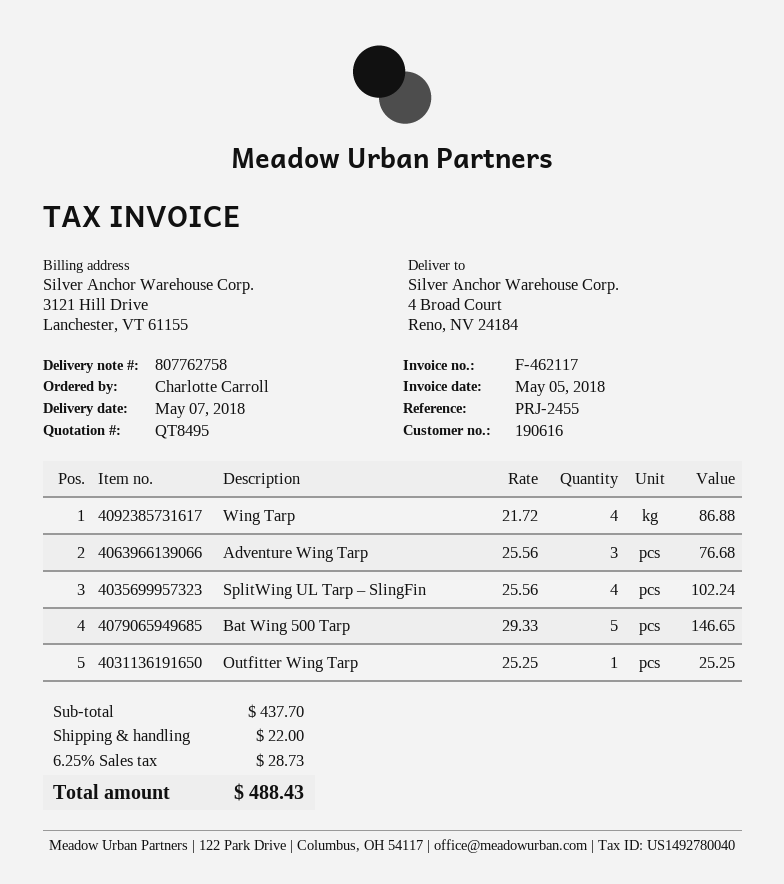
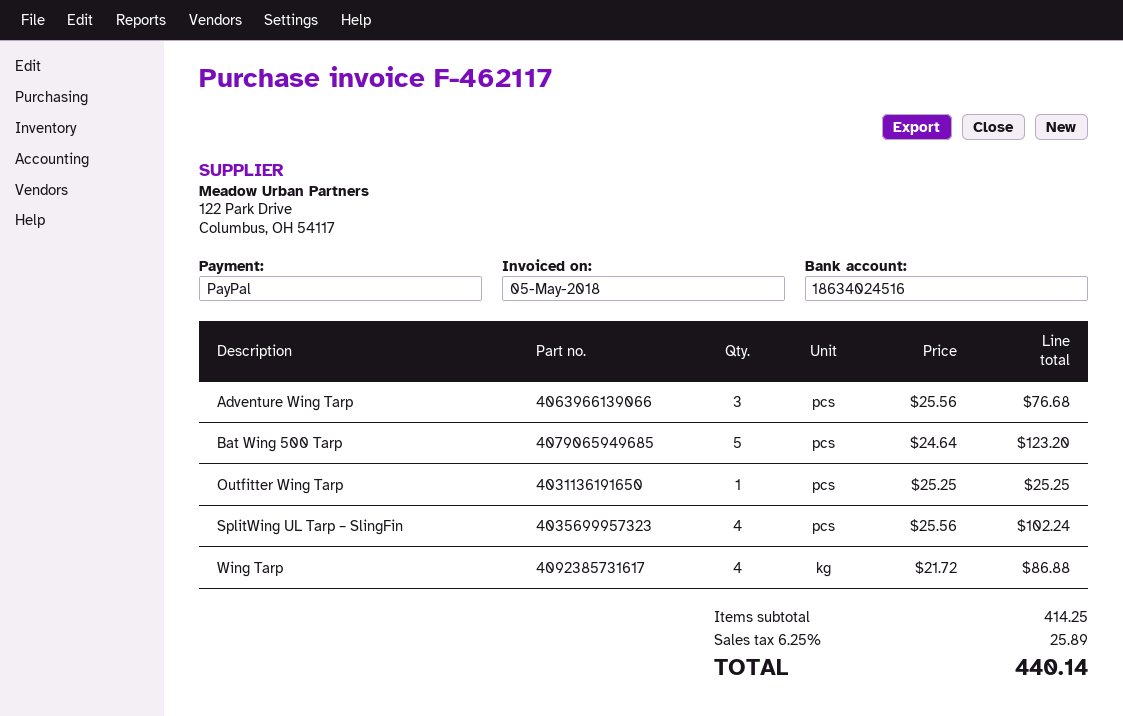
Bat Wing 500 Tarp: 5 x 29.33 = 146.65 -> 5 x 24.64 = 123.20
subtotal: 437.70 -> 414.25
shipping: 22.00 -> none
tax: 6.25% = 28.73 -> 6.25% = 25.89
total: 488.43 -> 440.14

